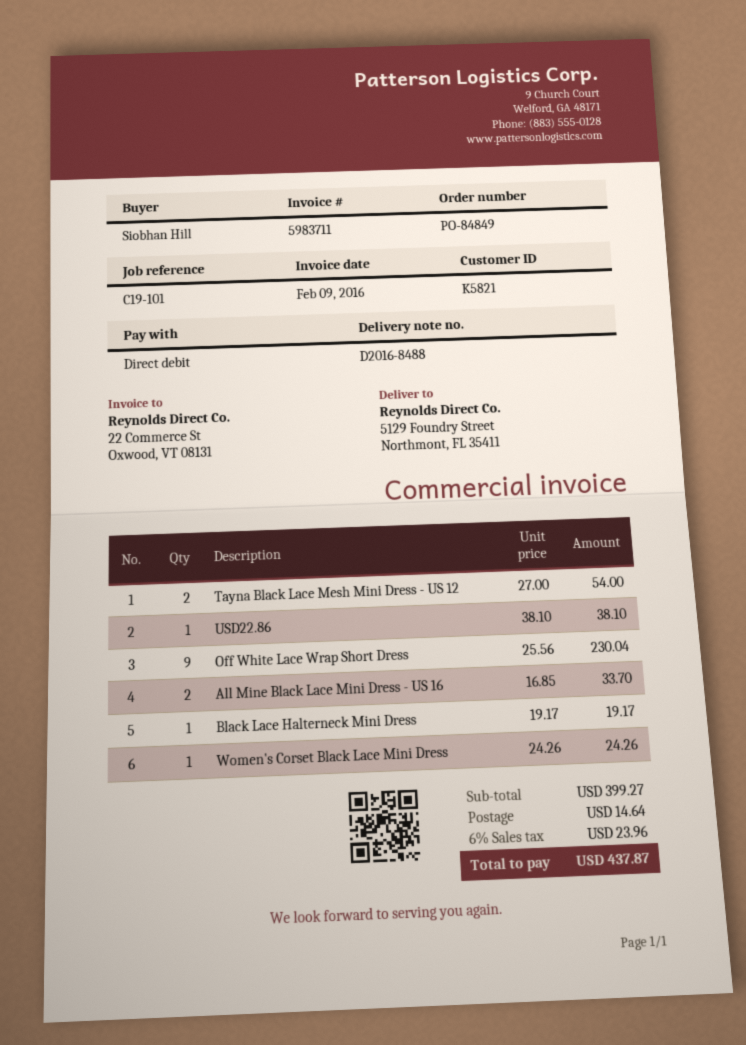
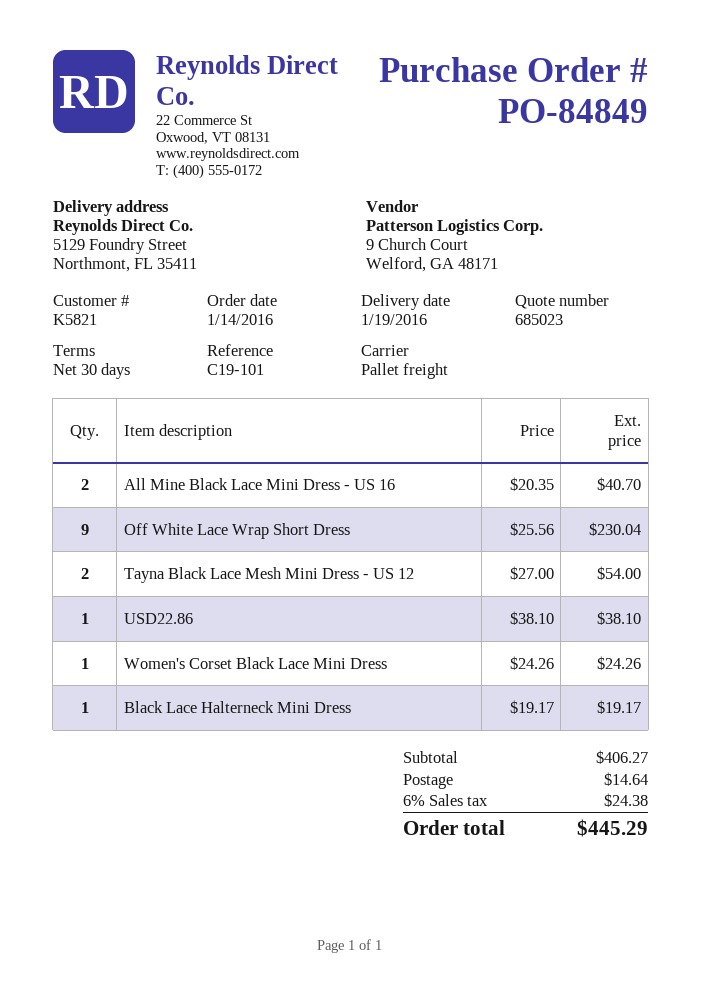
All Mine Black Lace Mini Dress - US 16: 2 x 16.85 = 33.70 -> 2 x 20.35 = 40.70
subtotal: 399.27 -> 406.27
tax: 6% = 23.96 -> 6% = 24.38
total: 437.87 -> 445.29

